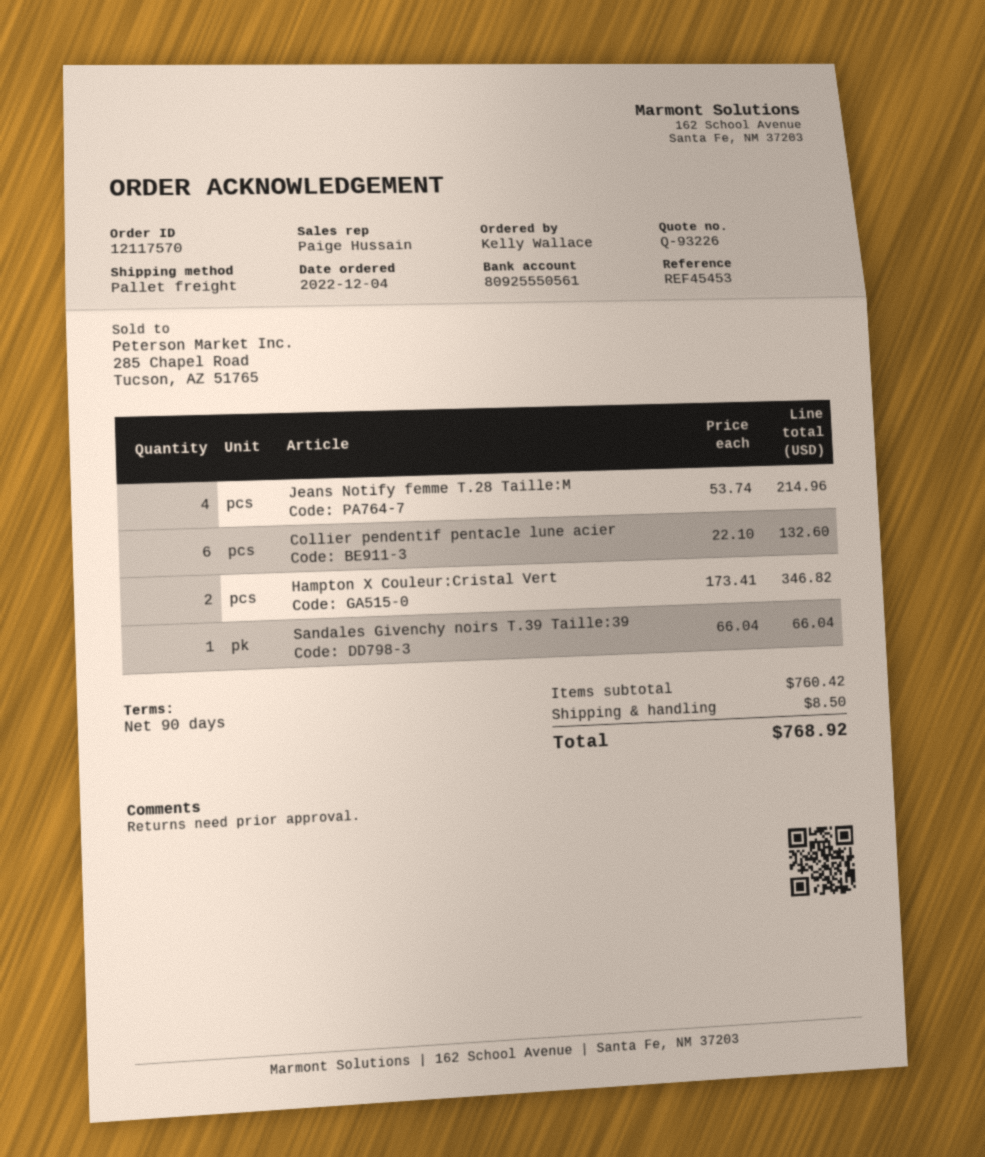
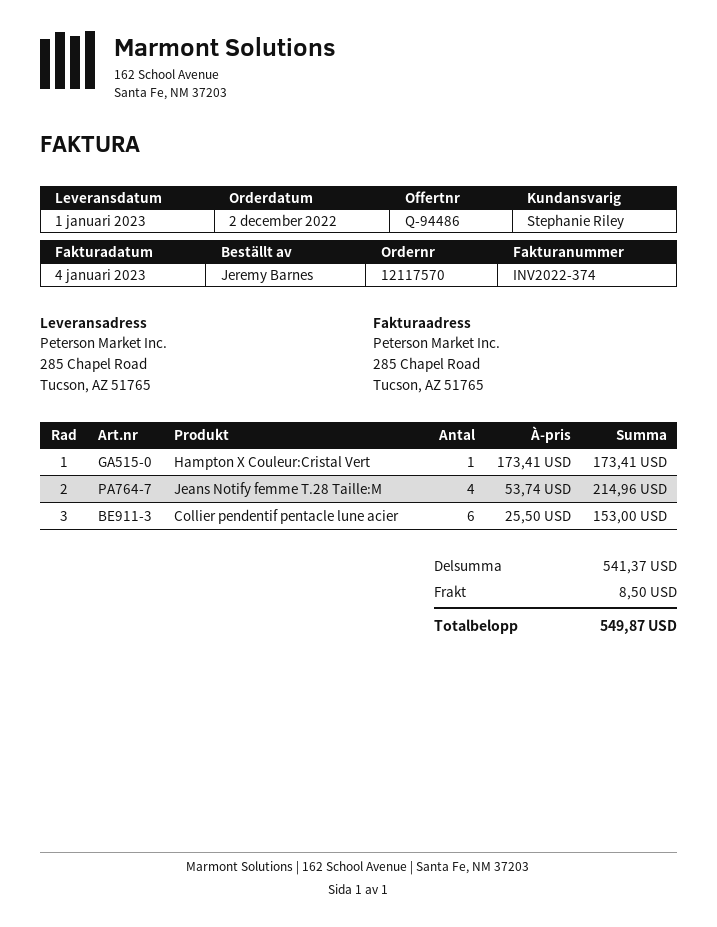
quote number: Q-93226 -> Q-94486
order date: 2022-12-04 -> 2022-12-02
ordered by: Kelly Wallace -> Jeremy Barnes
sales rep: Paige Hussain -> Stephanie Riley
Collier pendentif pentacle lune acier: 6 x 22.10 = 132.60 -> 6 x 25.50 = 153.00
Hampton X Couleur:Cristal Vert: 2 x 173.41 = 346.82 -> 1 x 173.41 = 173.41
Sandales Givenchy noirs T.39 Taille:39: 1 x 66.04 = 66.04 -> none
subtotal: 760.42 -> 541.37
total: 768.92 -> 549.87

